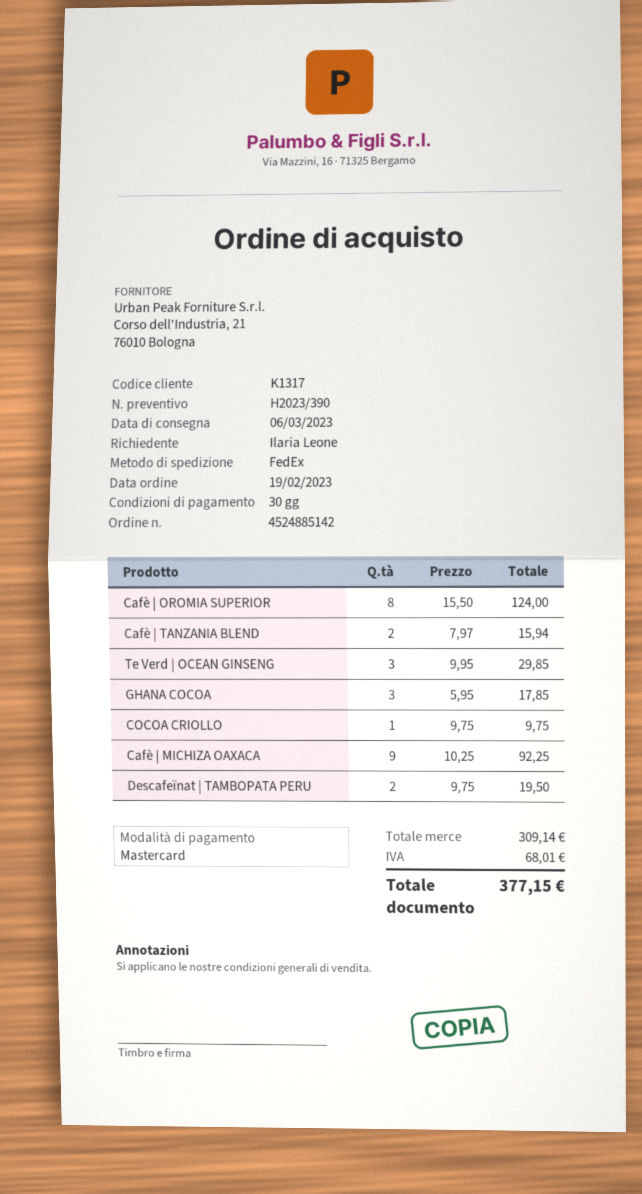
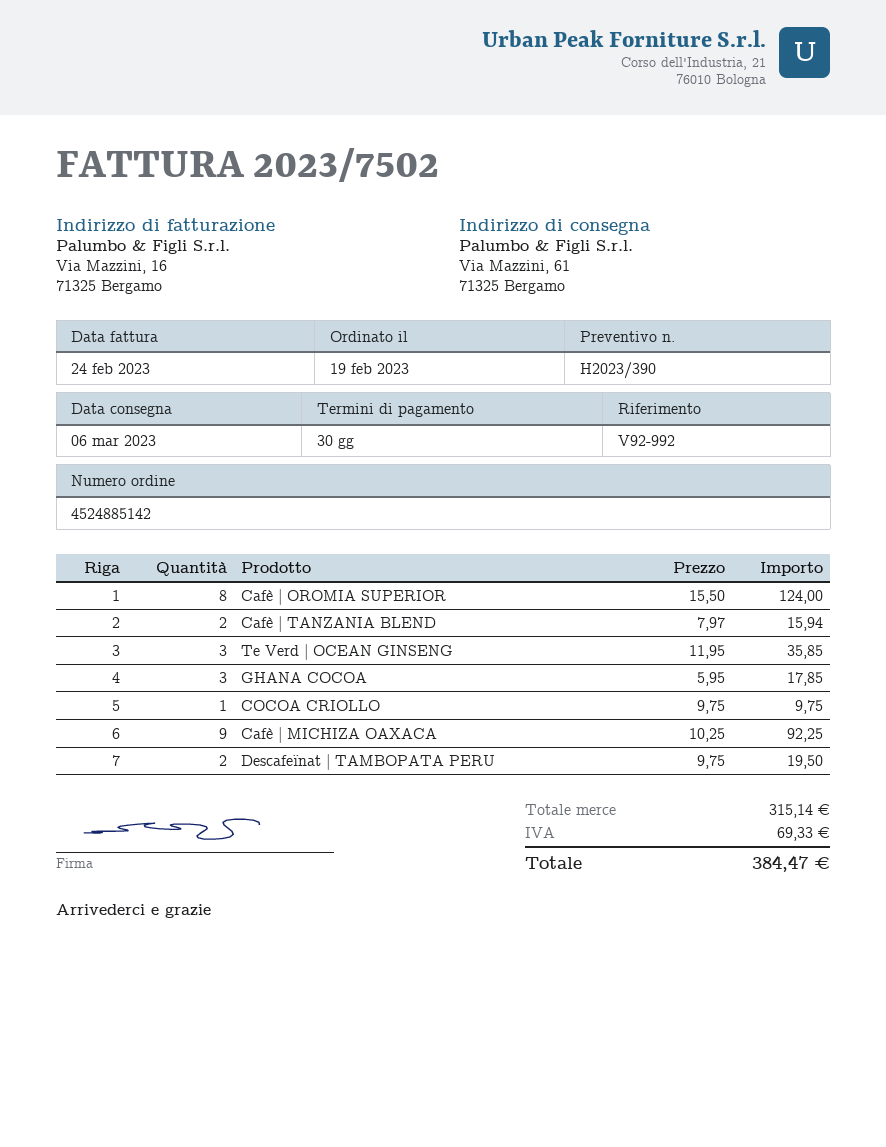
Te Verd | OCEAN GINSENG: 3 x 9.95 = 29.85 -> 3 x 11.95 = 35.85
subtotal: 309.14 -> 315.14
tax: 68.01 -> 69.33
total: 377.15 -> 384.47

